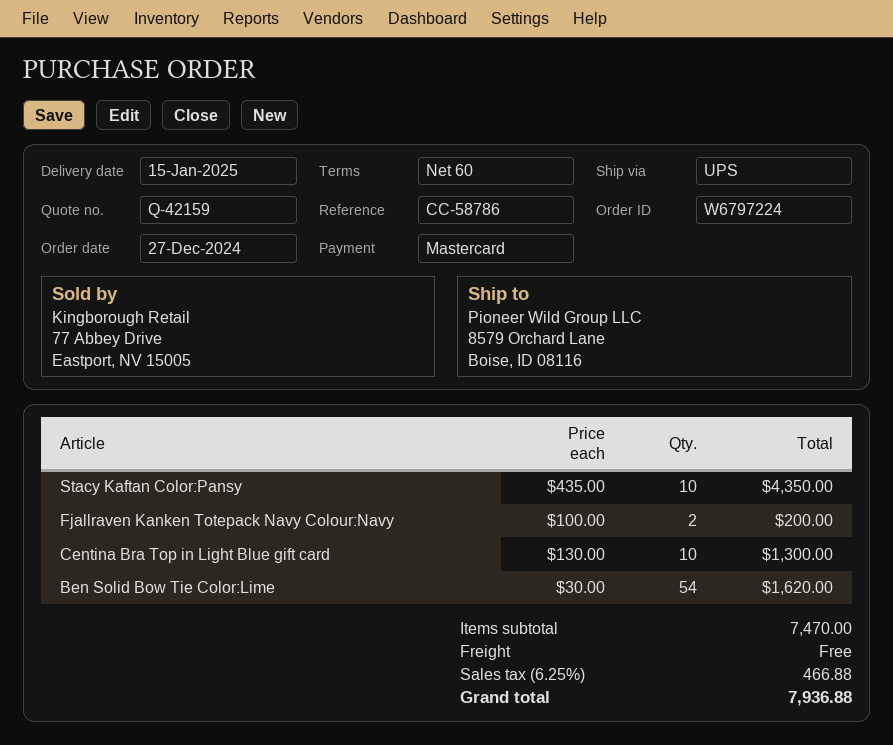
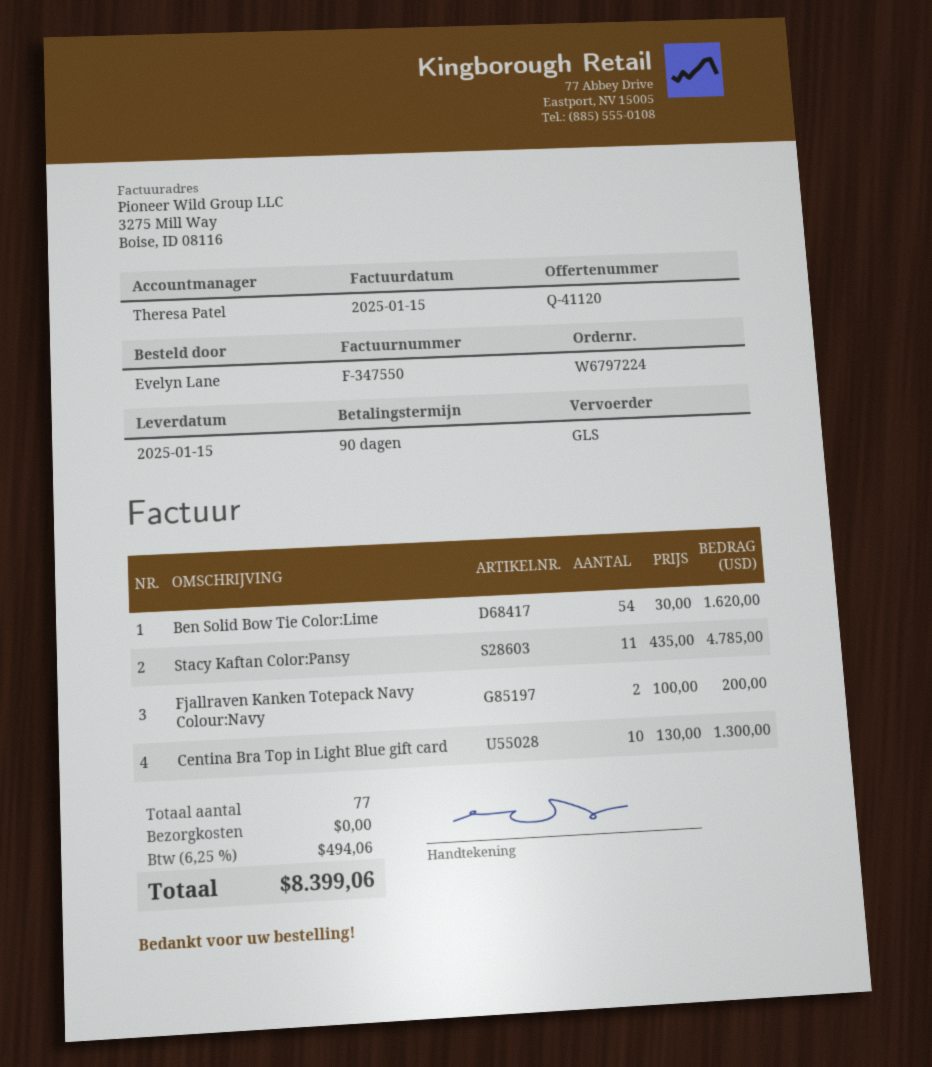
quote number: Q-42159 -> Q-41120
payment terms: 60 days -> 90 days
shipping method: UPS -> GLS
Stacy Kaftan Color:Pansy: 10 x 435.00 = 4350.00 -> 11 x 435.00 = 4785.00
tax: 6.25% = 466.88 -> 6.25% = 494.06
total: 7936.88 -> 8399.06

